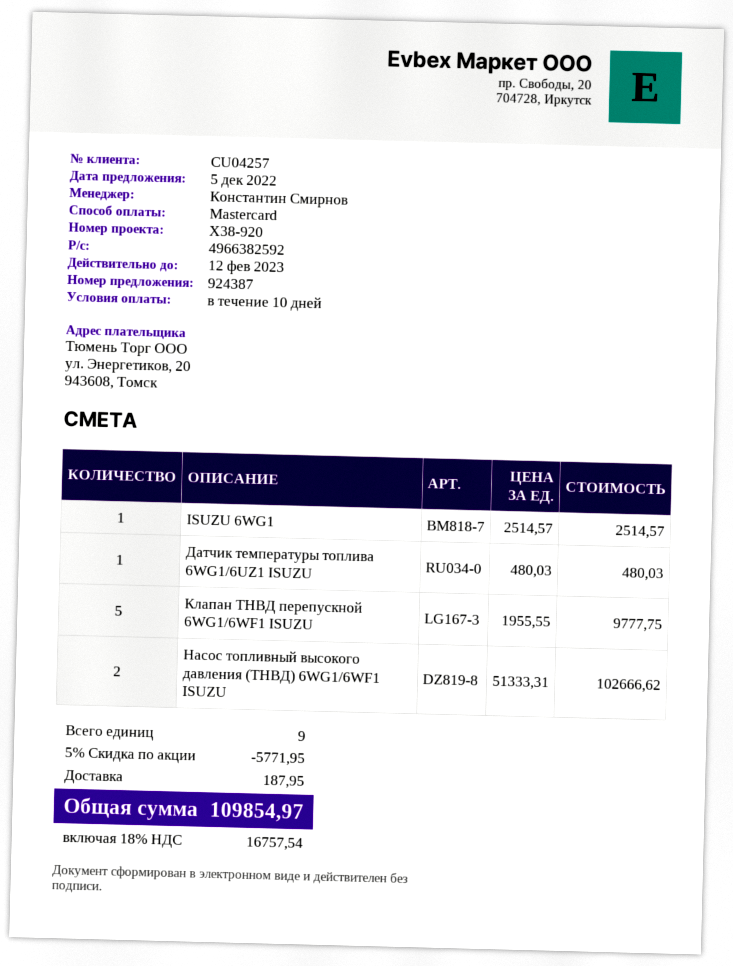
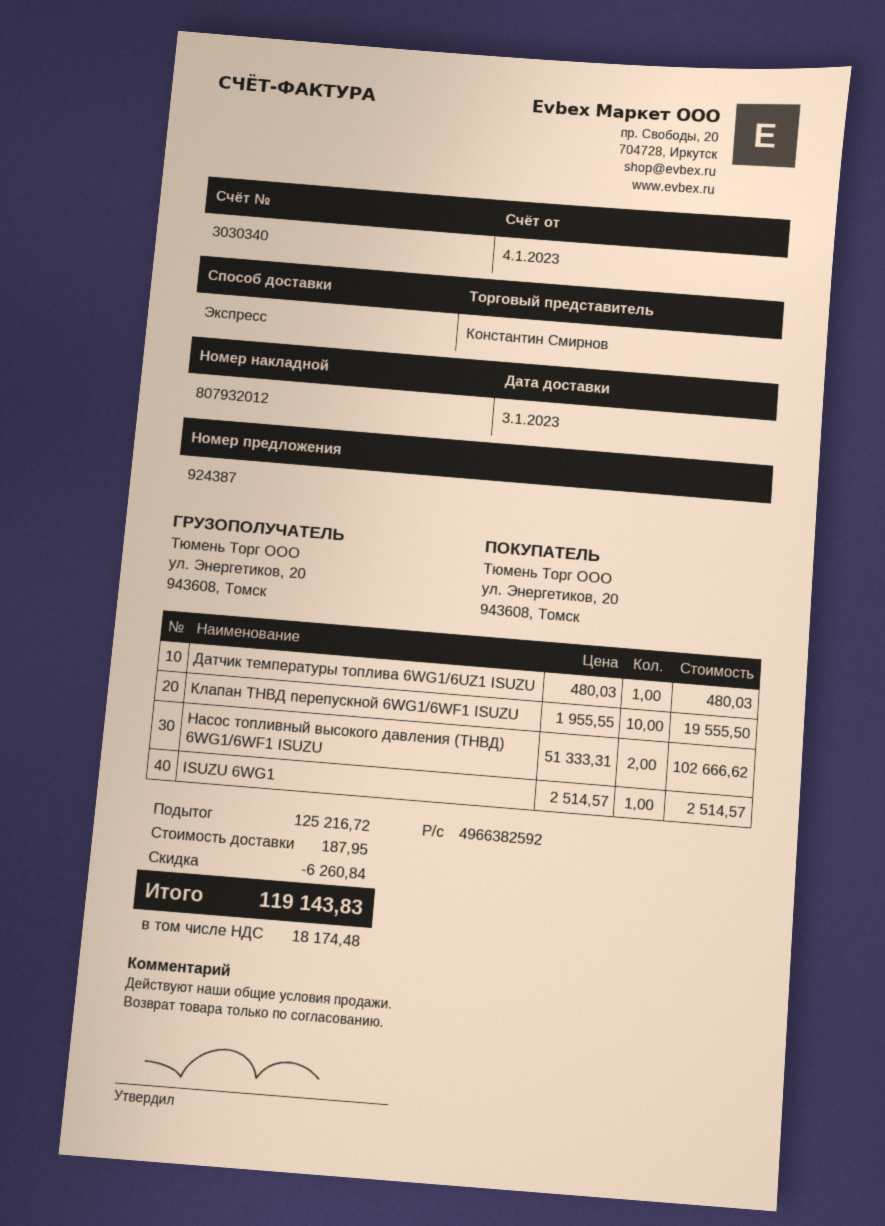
Клапан ТНВД перепускной 6WG1/6WF1 ISUZU: 5 x 1955.55 = 9777.75 -> 10 x 1955.55 = 19555.50
discount: 5771.95 -> 6260.84
tax: 16757.54 -> 18174.48
total: 109854.97 -> 119143.83

